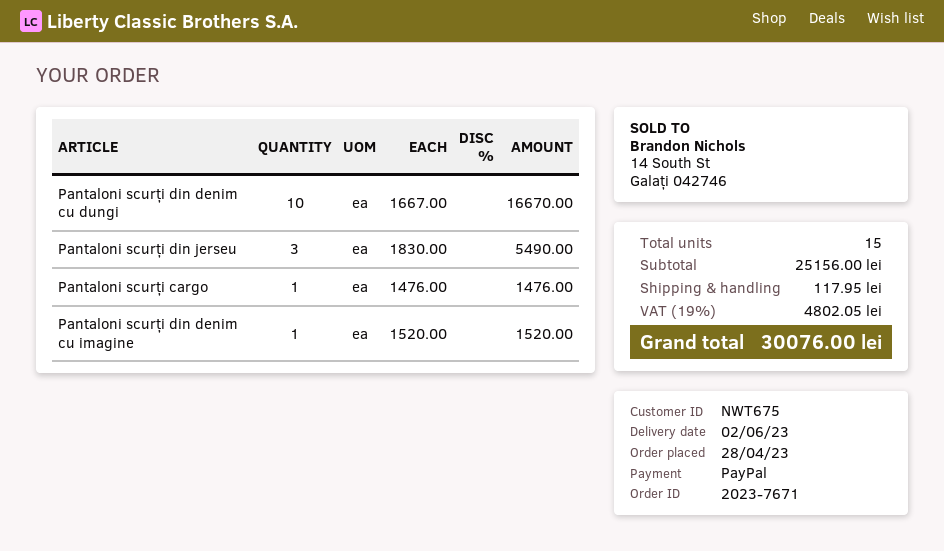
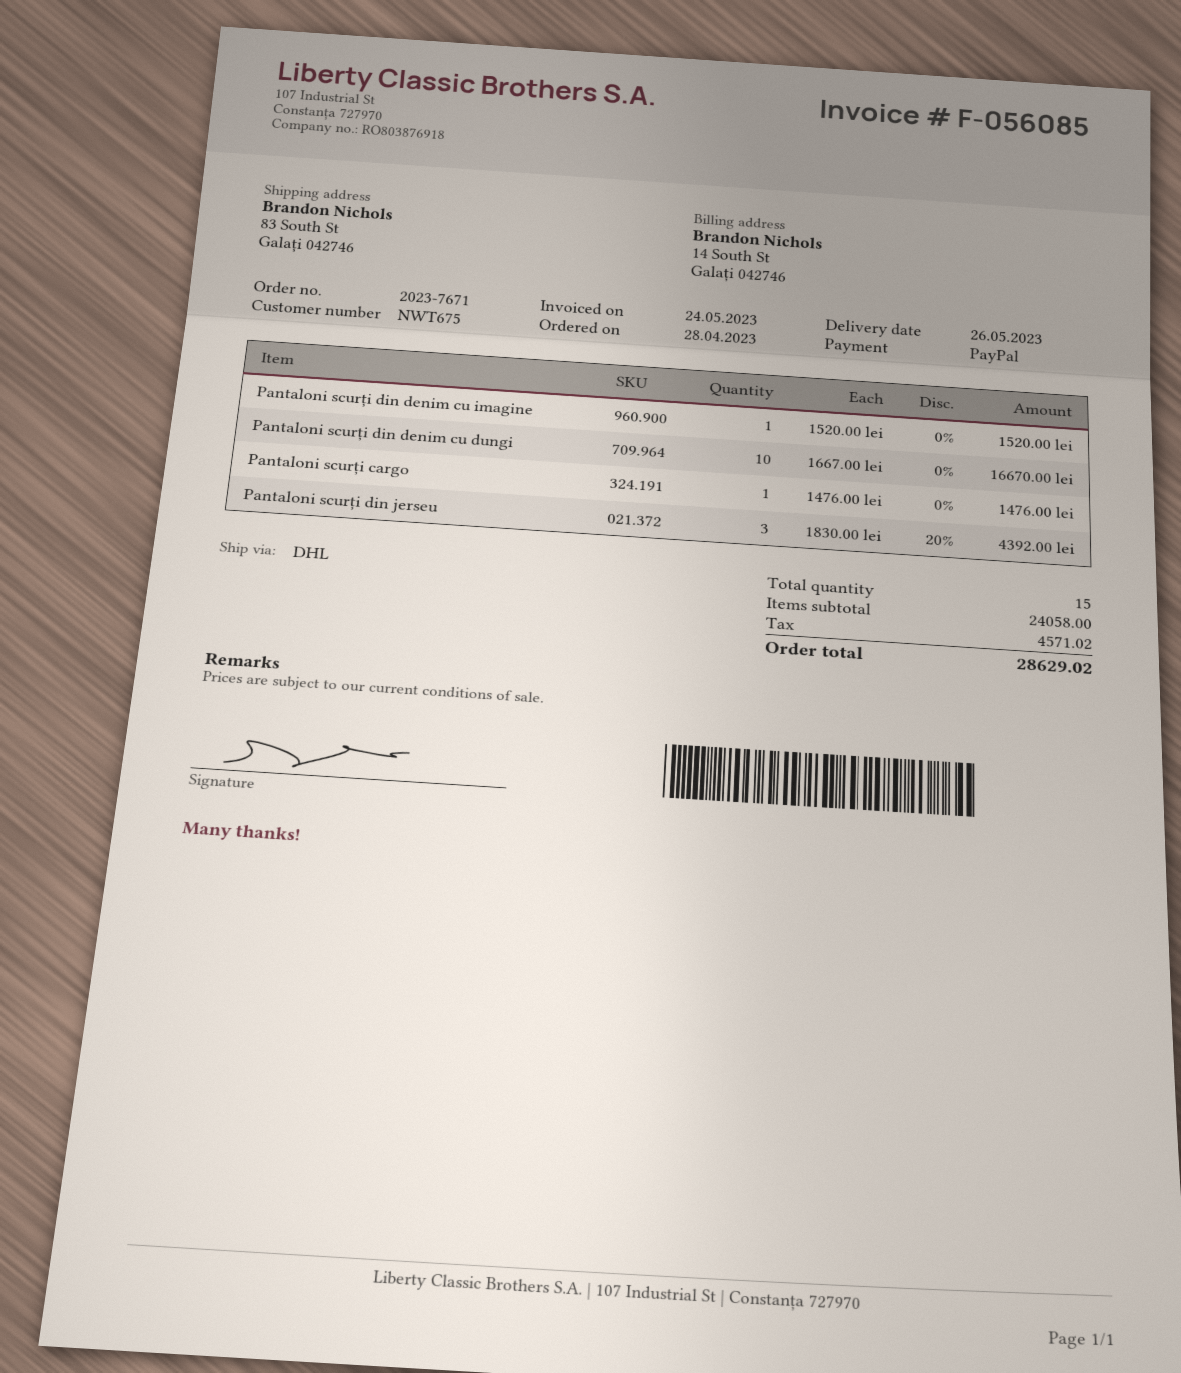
delivery date: 2023-06-02 -> 2023-05-26
Pantaloni scurți din jerseu: 3 x 1830.00 = 5490.00 -> 3 x 1830.00 - 20% = 4392.00
subtotal: 25156.00 -> 24058.00
shipping: 117.95 -> none
tax: 4802.05 -> 4571.02
total: 30076.00 -> 28629.02

